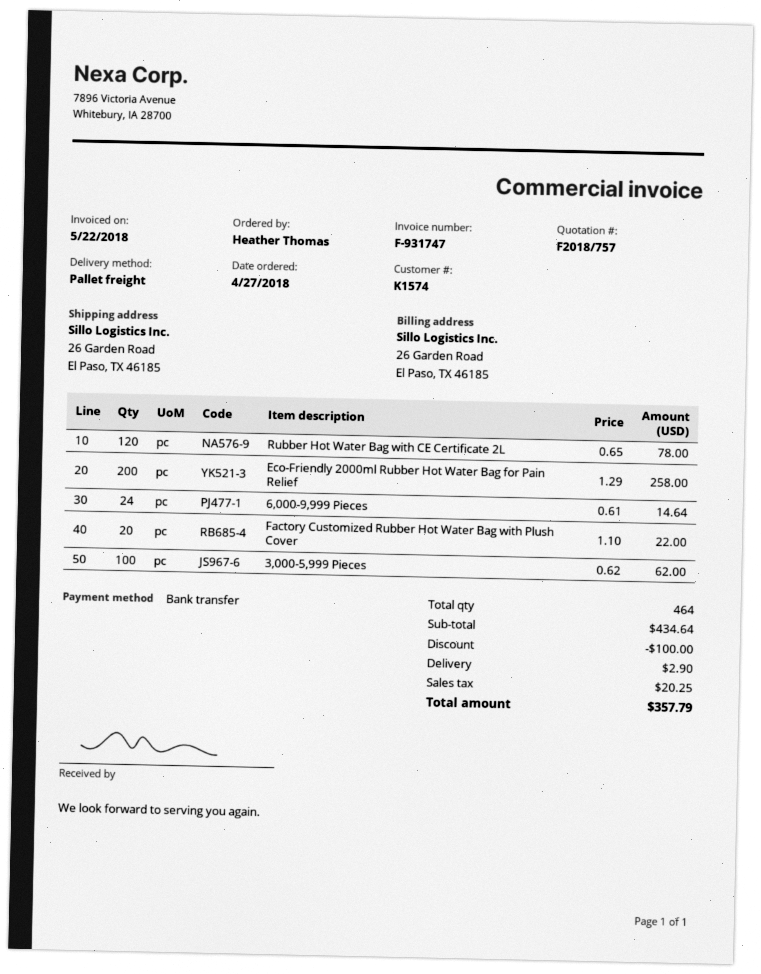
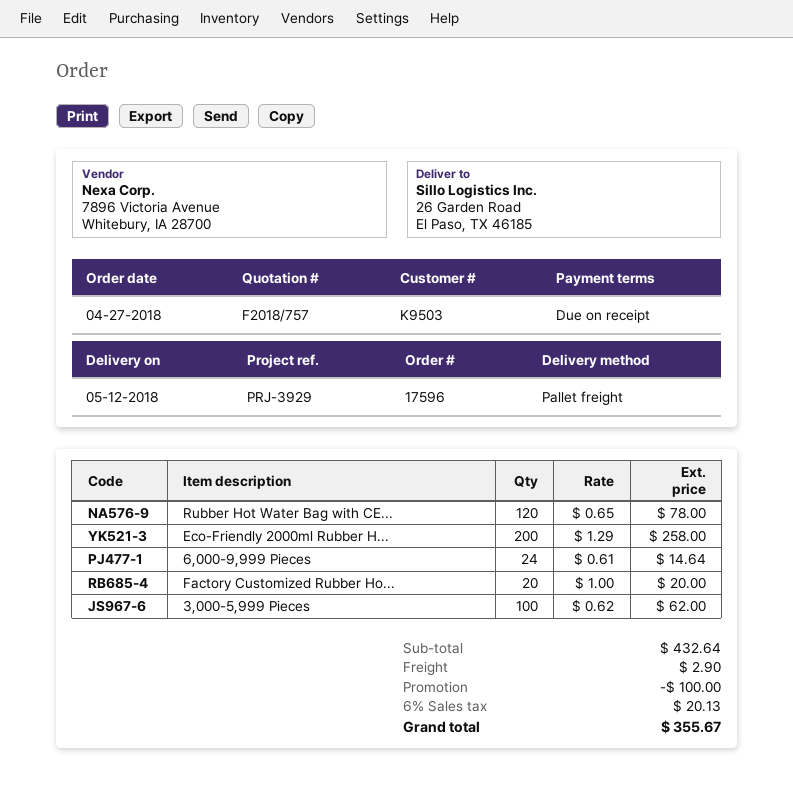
customer number: K1574 -> K9503
Factory Customized Rubber Hot Water Bag with Plush Cover: 20 x 1.10 = 22.00 -> 20 x 1.00 = 20.00
subtotal: 434.64 -> 432.64
tax: 20.25 -> 20.13
total: 357.79 -> 355.67

